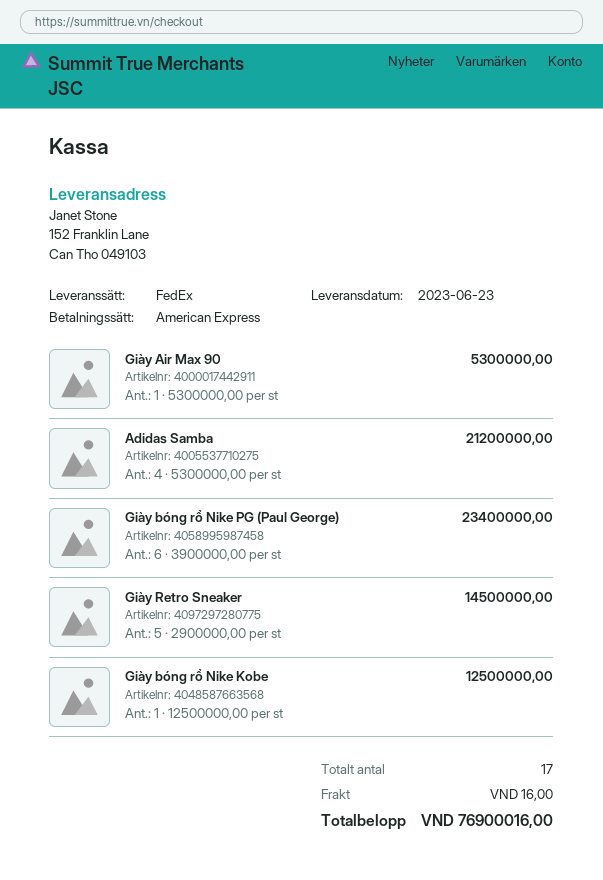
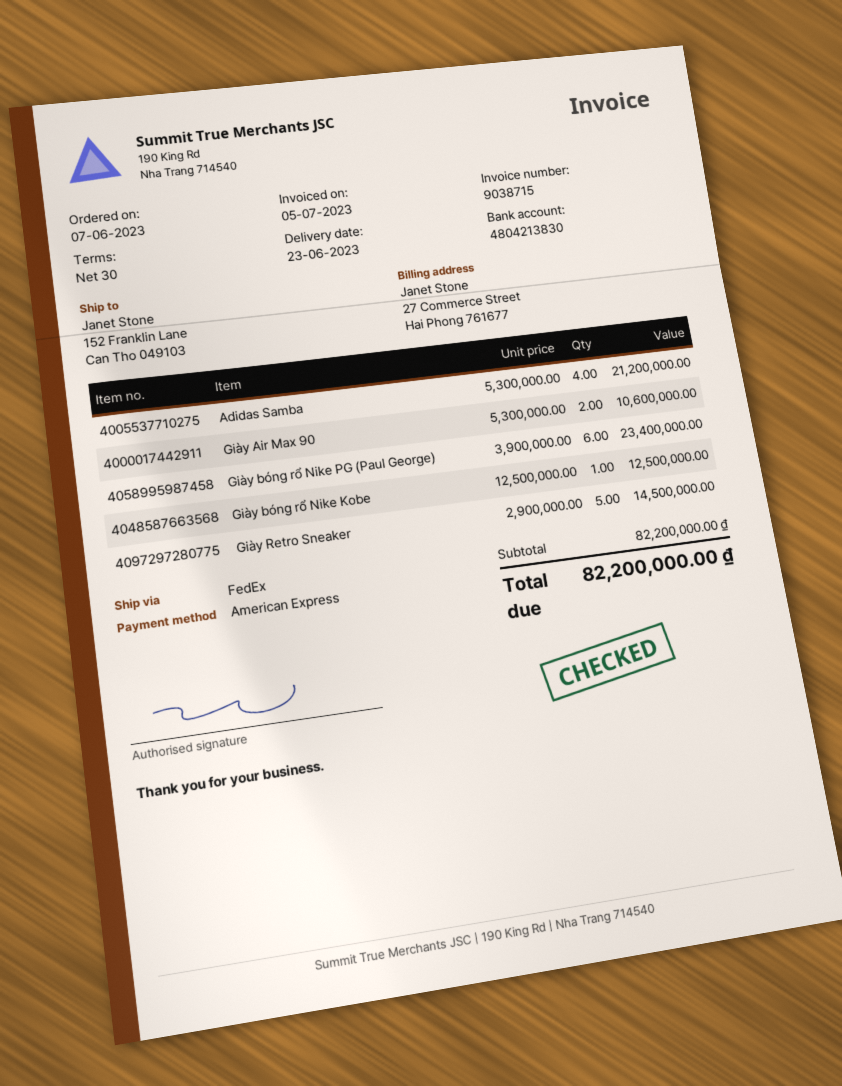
Giày Air Max 90: 1 x 5300000.00 = 5300000.00 -> 2 x 5300000.00 = 10600000.00
shipping: 16.00 -> none
total: 76900016.00 -> 82200000.00

